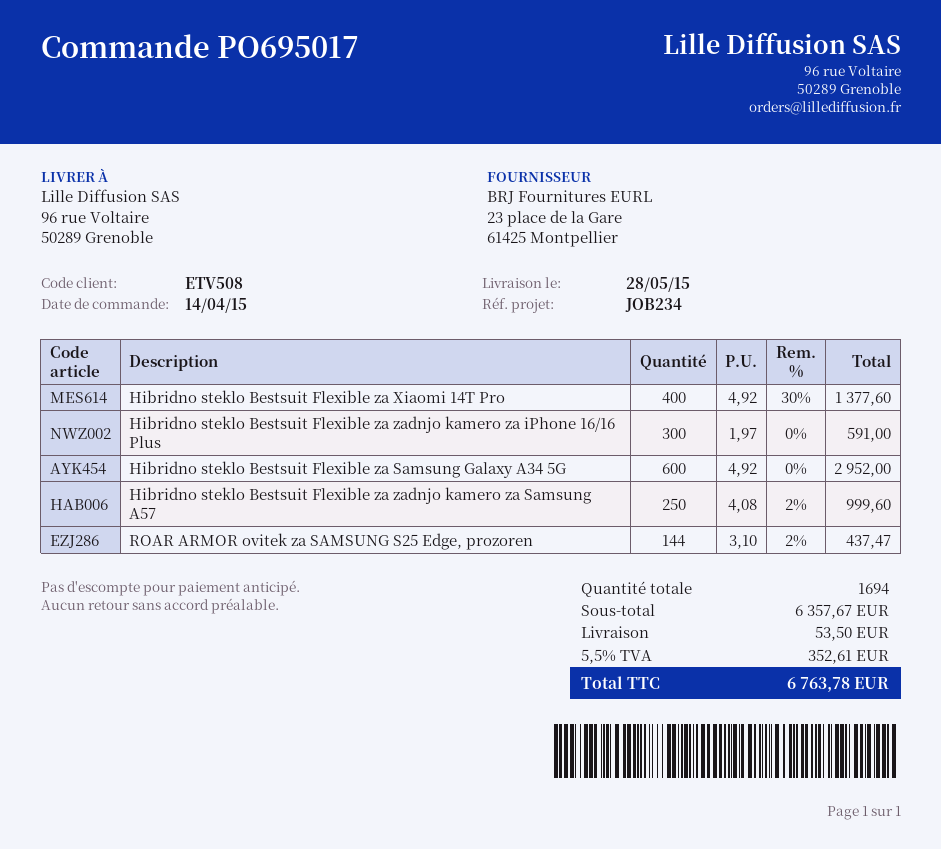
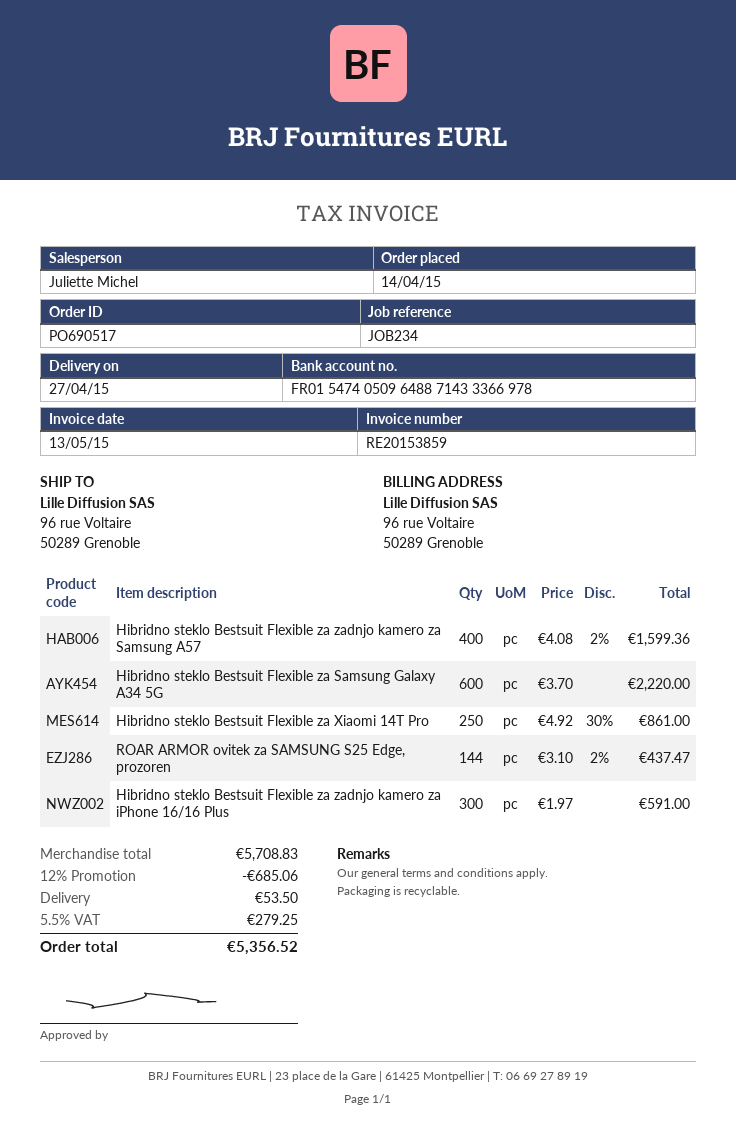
order number: PO695017 -> PO690517
delivery date: 2015-05-28 -> 2015-04-27
Hibridno steklo Bestsuit Flexible za Xiaomi 14T Pro: 400 x 4.92 - 30% = 1377.60 -> 250 x 4.92 - 30% = 861.00
Hibridno steklo Bestsuit Flexible za Samsung Galaxy A34 5G: 600 x 4.92 = 2952.00 -> 600 x 3.70 = 2220.00
Hibridno steklo Bestsuit Flexible za zadnjo kamero za Samsung A57: 250 x 4.08 - 2% = 999.60 -> 400 x 4.08 - 2% = 1599.36
subtotal: 6357.67 -> 5708.83
discount: none -> 12% = 685.06
tax: 5.5% = 352.61 -> 5.5% = 279.25
total: 6763.78 -> 5356.52

